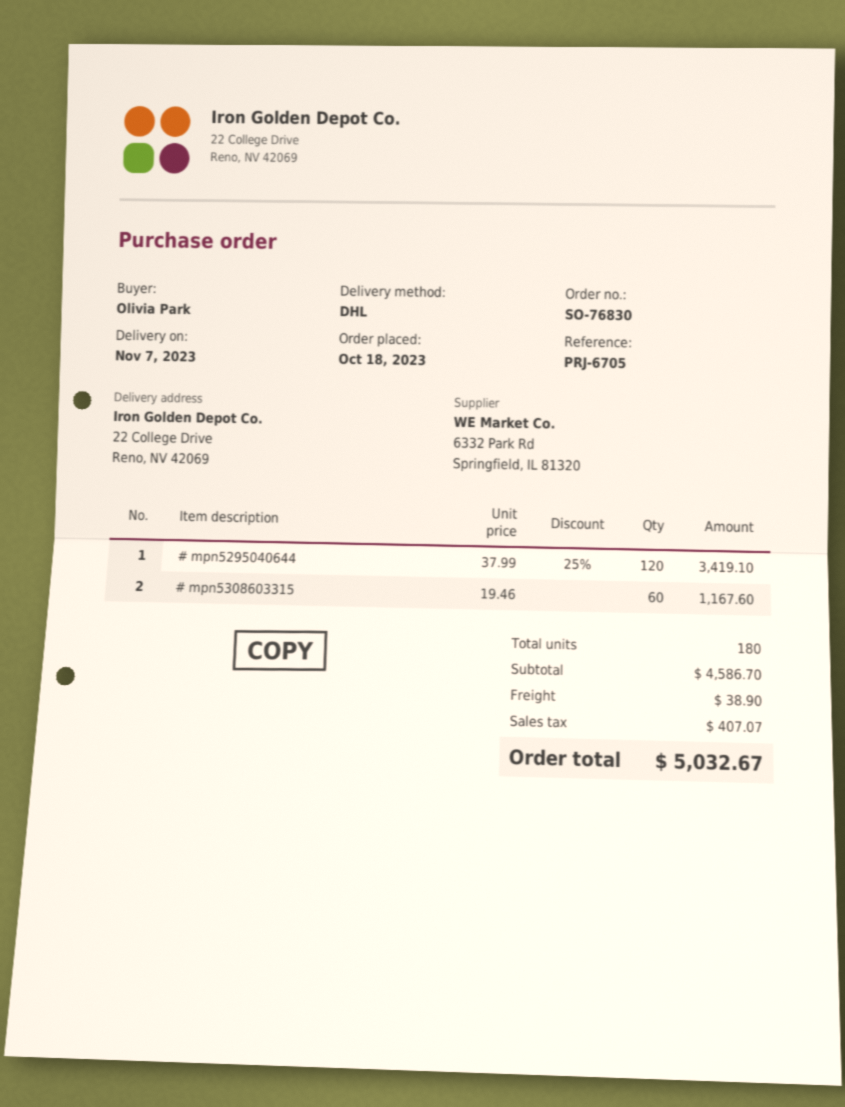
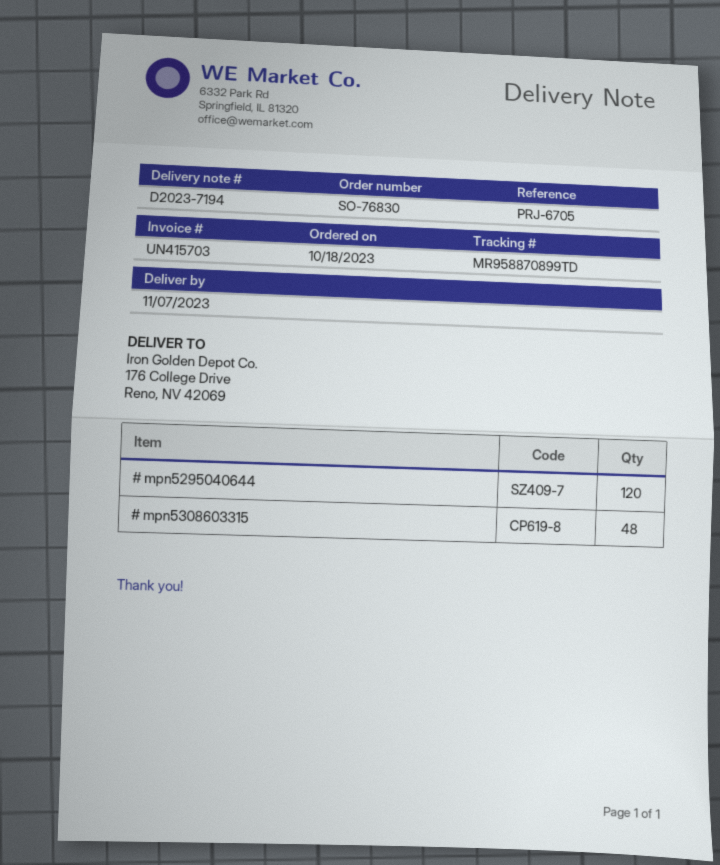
ship to: 22 College Drive, Reno, NV 42069 -> 176 College Drive, Reno, NV 42069
# mpn5308603315: 60 -> 48

